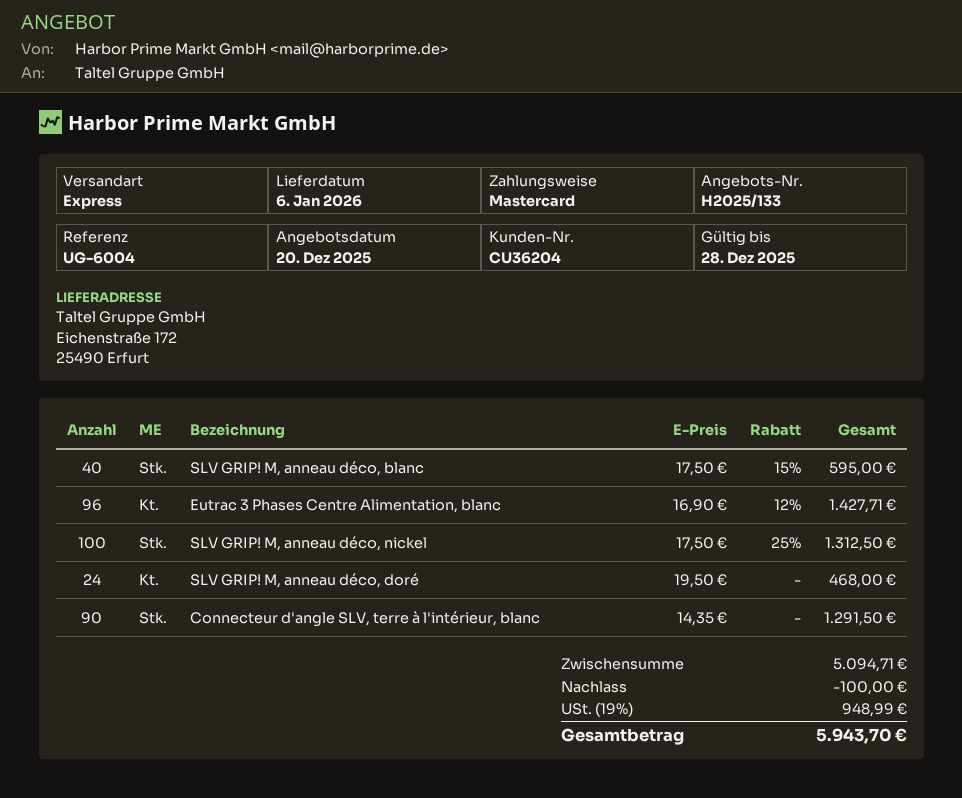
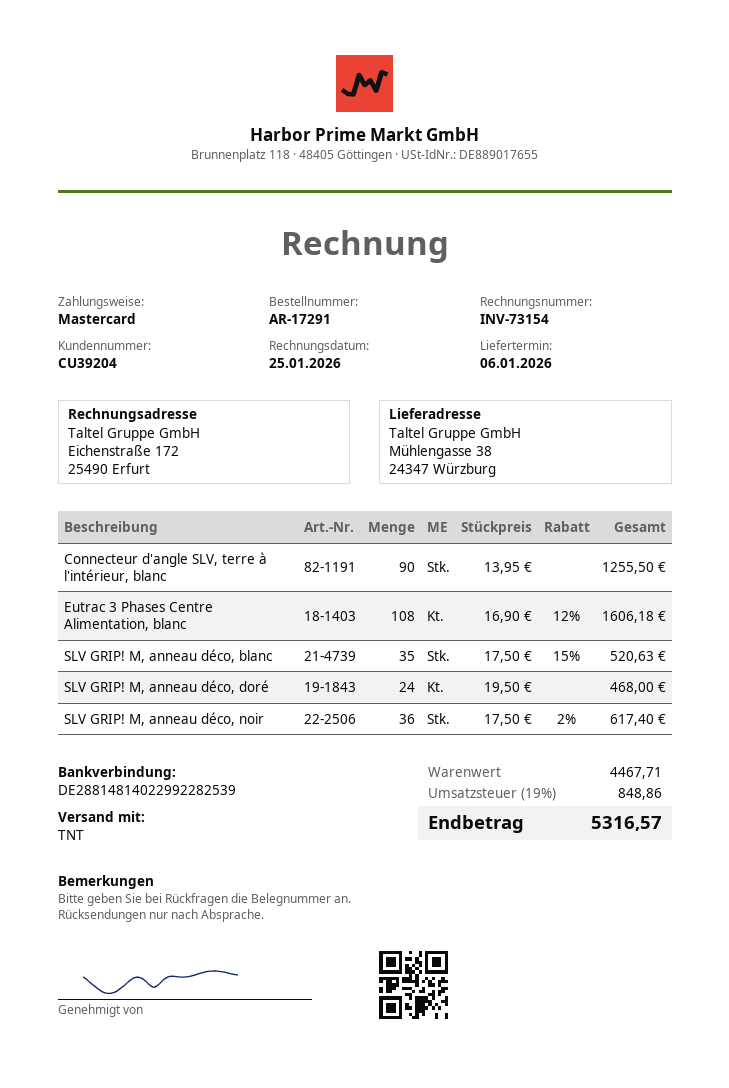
customer number: CU36204 -> CU39204
shipping method: express -> TNT
ship to: Eichenstraße 172, 25490 Erfurt -> Mühlengasse 38, 24347 Würzburg
SLV GRIP! M, anneau déco, blanc: 40 x 17.50 - 15% = 595.00 -> 35 x 17.50 - 15% = 520.63
Eutrac 3 Phases Centre Alimentation, blanc: 96 x 16.90 - 12% = 1427.71 -> 108 x 16.90 - 12% = 1606.18
SLV GRIP! M, anneau déco, nickel: 100 x 17.50 - 25% = 1312.50 -> none
Connecteur d'angle SLV, terre à l'intérieur, blanc: 90 x 14.35 = 1291.50 -> 90 x 13.95 = 1255.50
SLV GRIP! M, anneau déco, noir: none -> 36 x 17.50 - 2% = 617.40
subtotal: 5094.71 -> 4467.71
discount: 100.00 -> none
tax: 19% = 948.99 -> 19% = 848.86
total: 5943.70 -> 5316.57

